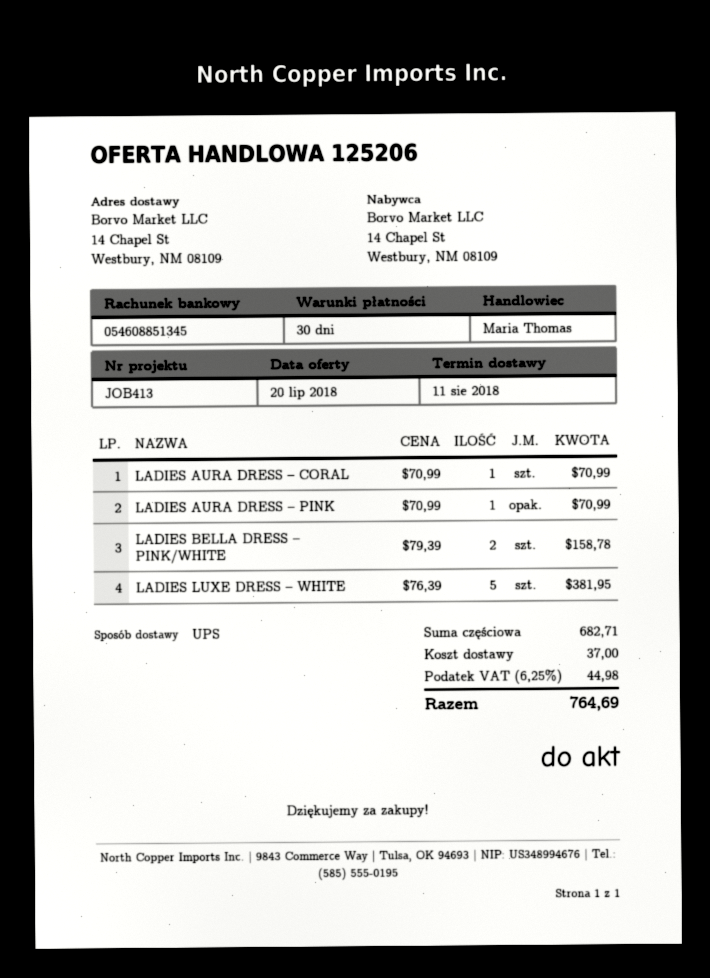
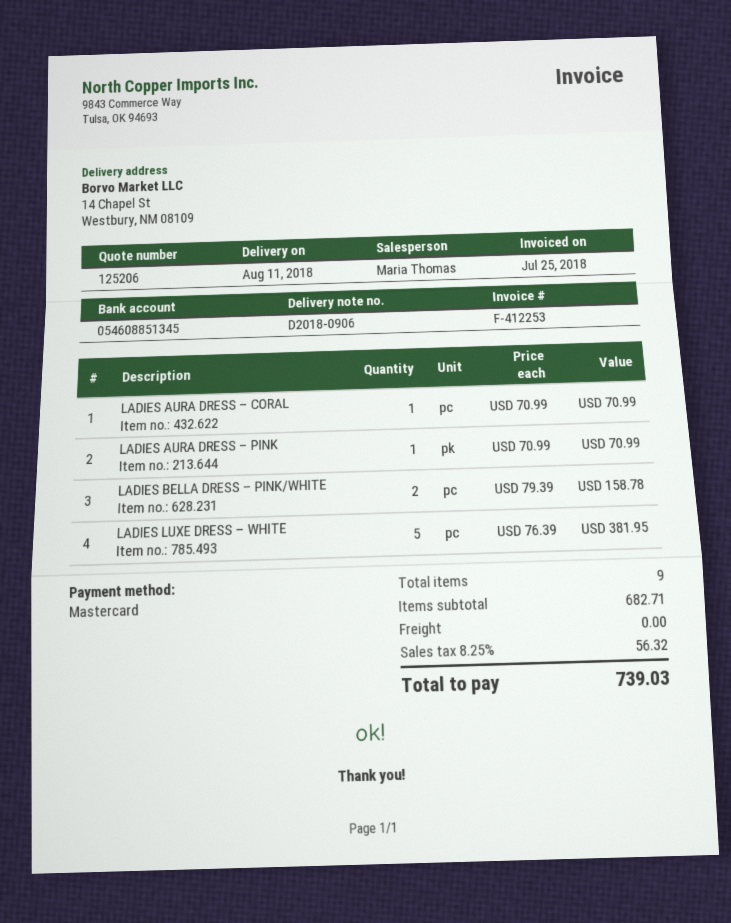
shipping: 37.00 -> 0.00
tax: 6.25% = 44.98 -> 8.25% = 56.32
total: 764.69 -> 739.03

